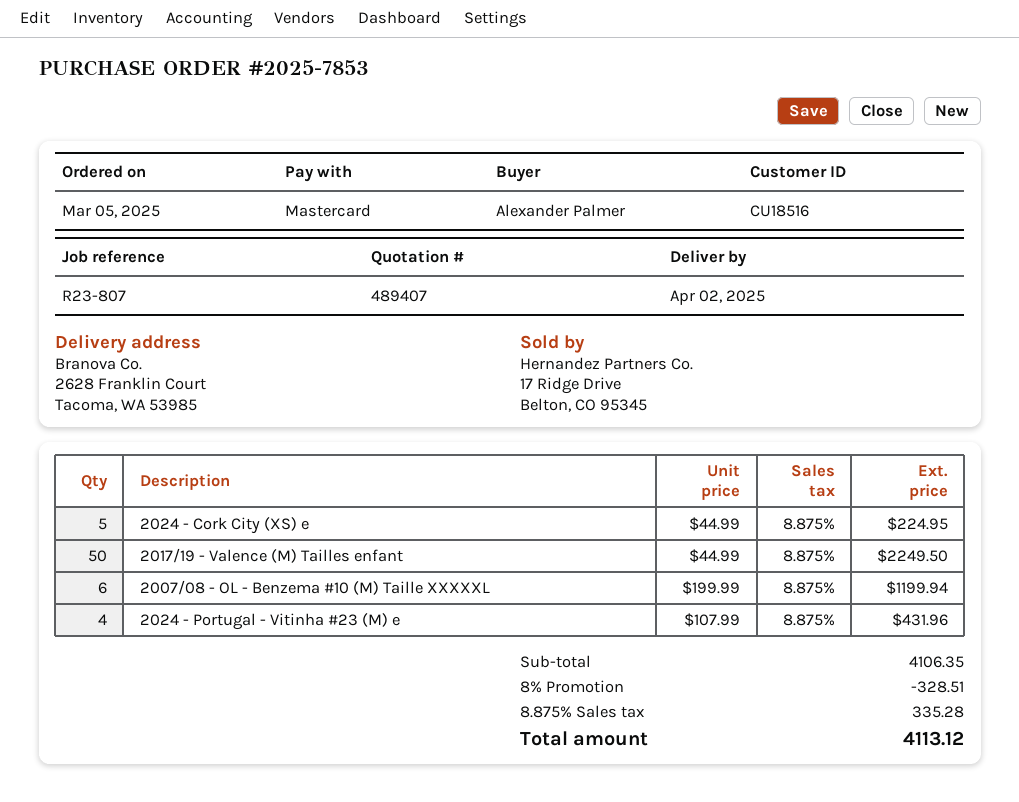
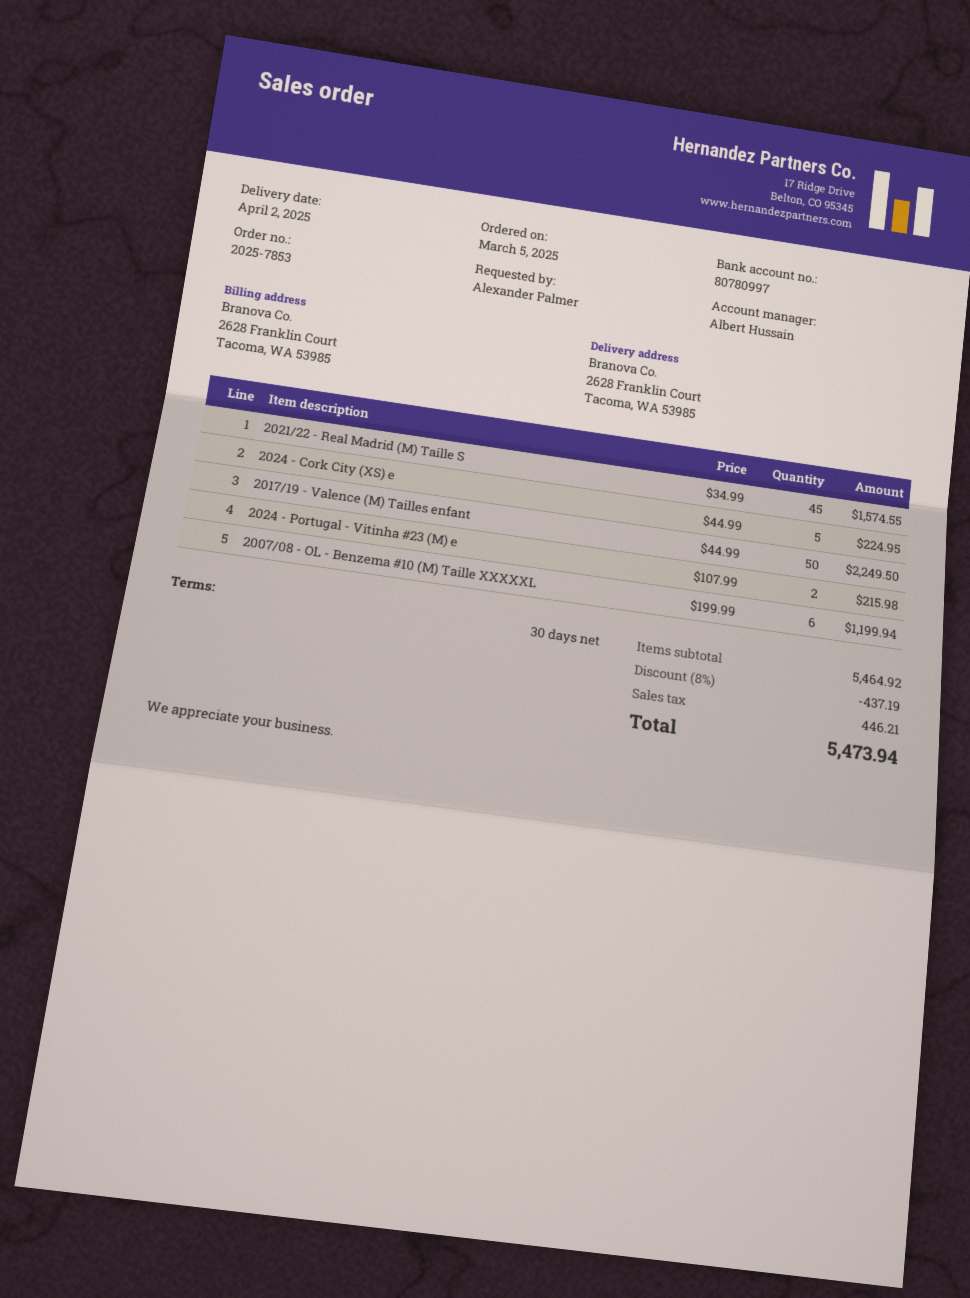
2024 - Portugal - Vitinha #23 (M) e: 4 x 107.99 = 431.96 -> 2 x 107.99 = 215.98
2021/22 - Real Madrid (M) Taille S: none -> 45 x 34.99 = 1574.55
subtotal: 4106.35 -> 5464.92
discount: 8% = 328.51 -> 8% = 437.19
tax: 335.28 -> 446.21
total: 4113.12 -> 5473.94

